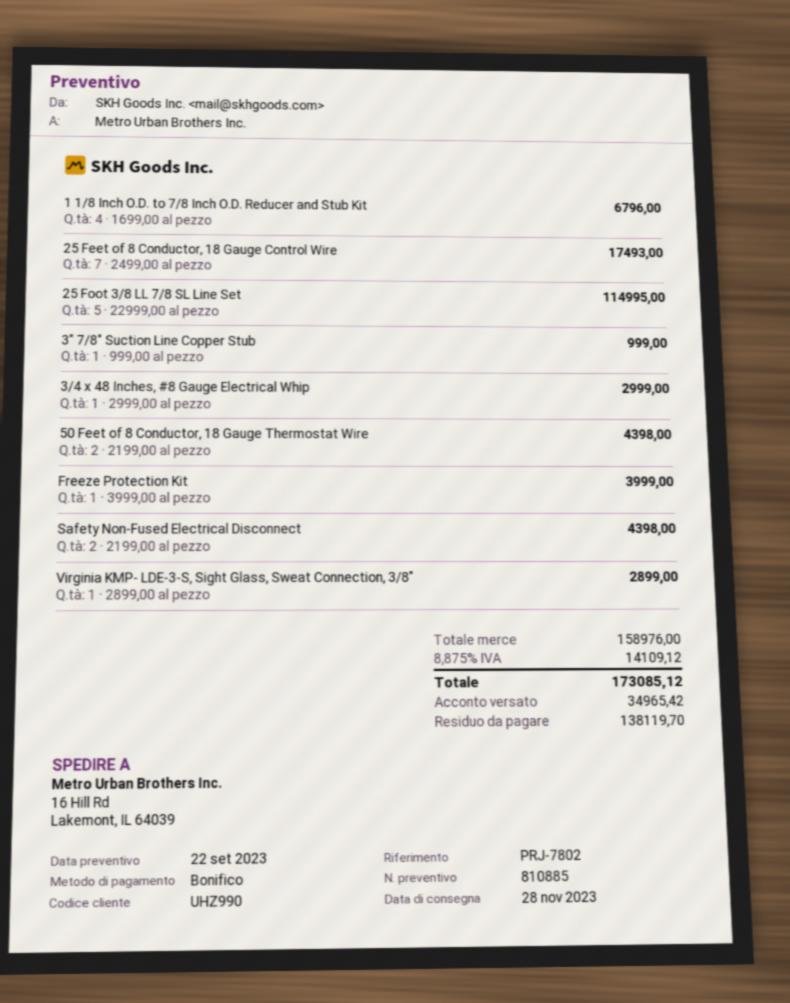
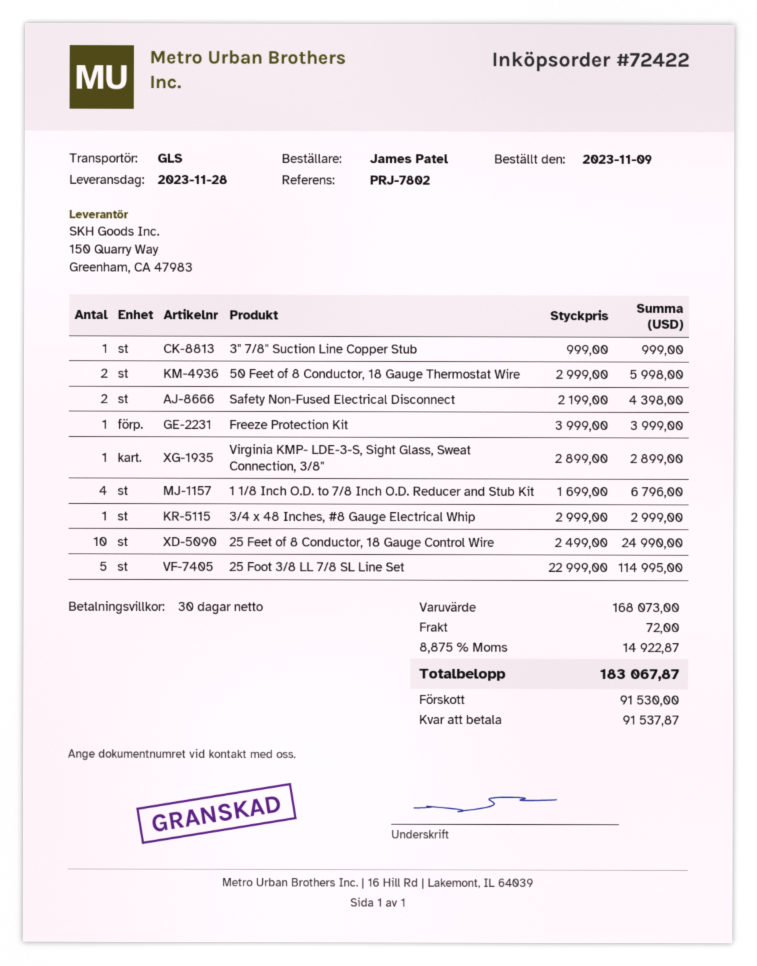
25 Feet of 8 Conductor, 18 Gauge Control Wire: 7 x 2499.00 = 17493.00 -> 10 x 2499.00 = 24990.00
50 Feet of 8 Conductor, 18 Gauge Thermostat Wire: 2 x 2199.00 = 4398.00 -> 2 x 2999.00 = 5998.00
subtotal: 158976.00 -> 168073.00
shipping: none -> 72.00
tax: 8.875% = 14109.12 -> 8.875% = 14922.87
total: 173085.12 -> 183067.87
deposit: 34965.42 -> 91530.00
balance: 138119.70 -> 91537.87

